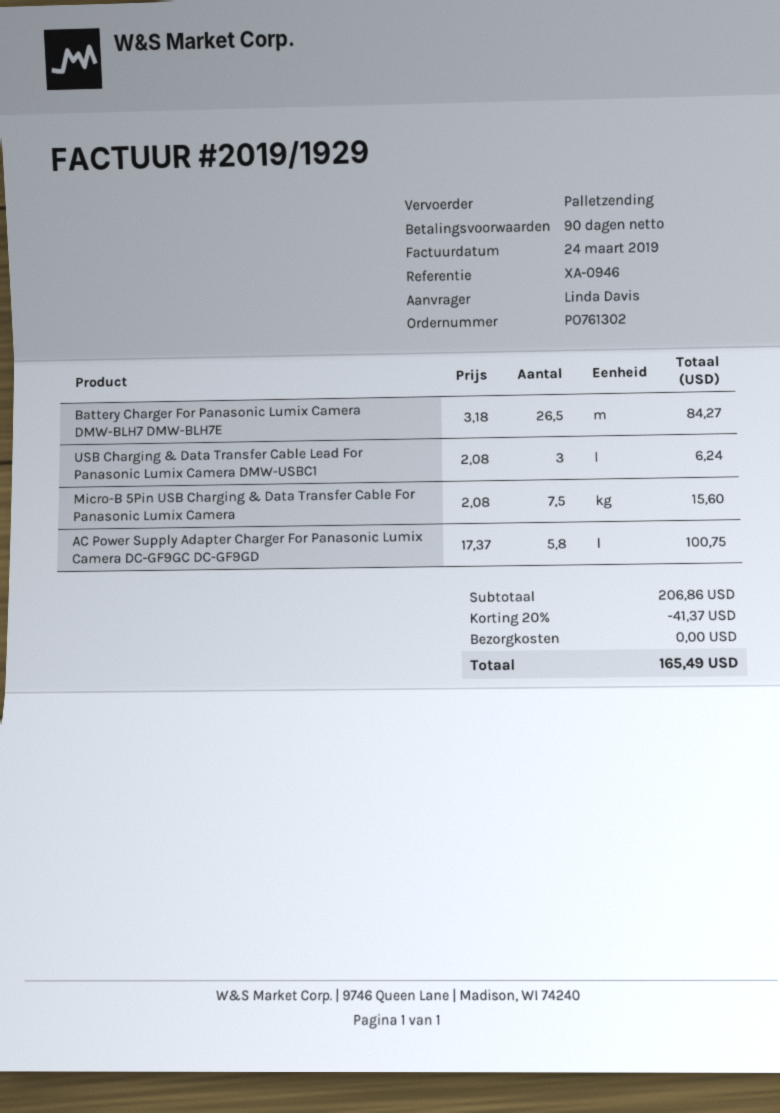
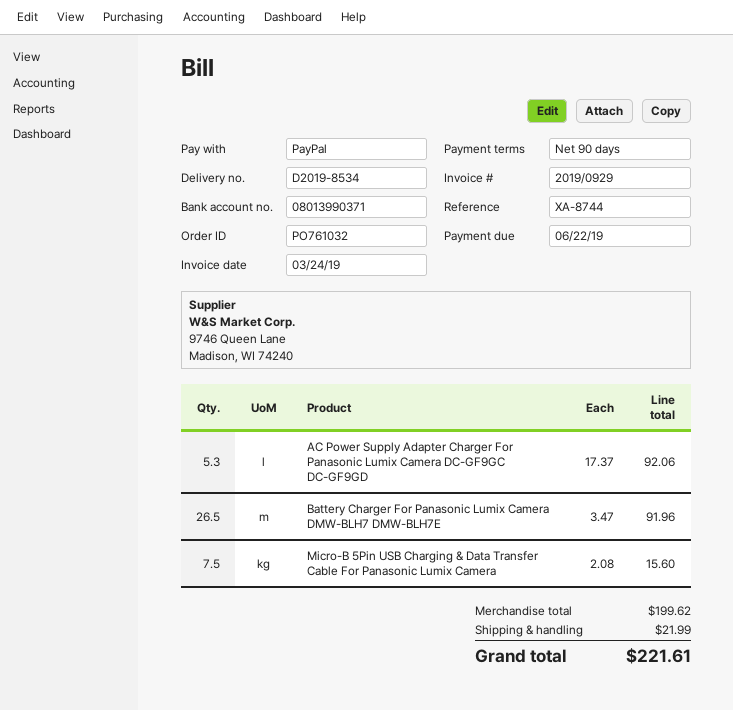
order number: PO761302 -> PO761032
invoice number: 2019/1929 -> 2019/0929
reference: XA-0946 -> XA-8744
Battery Charger For Panasonic Lumix Camera DMW-BLH7 DMW-BLH7E: 26.5 x 3.18 = 84.27 -> 26.5 x 3.47 = 91.96
USB Charging & Data Transfer Cable Lead For Panasonic Lumix Camera DMW-USBC1: 3 x 2.08 = 6.24 -> none
AC Power Supply Adapter Charger For Panasonic Lumix Camera DC-GF9GC DC-GF9GD: 5.8 x 17.37 = 100.75 -> 5.3 x 17.37 = 92.06
subtotal: 206.86 -> 199.62
discount: 20% = 41.37 -> none
shipping: 0.00 -> 21.99
total: 165.49 -> 221.61

